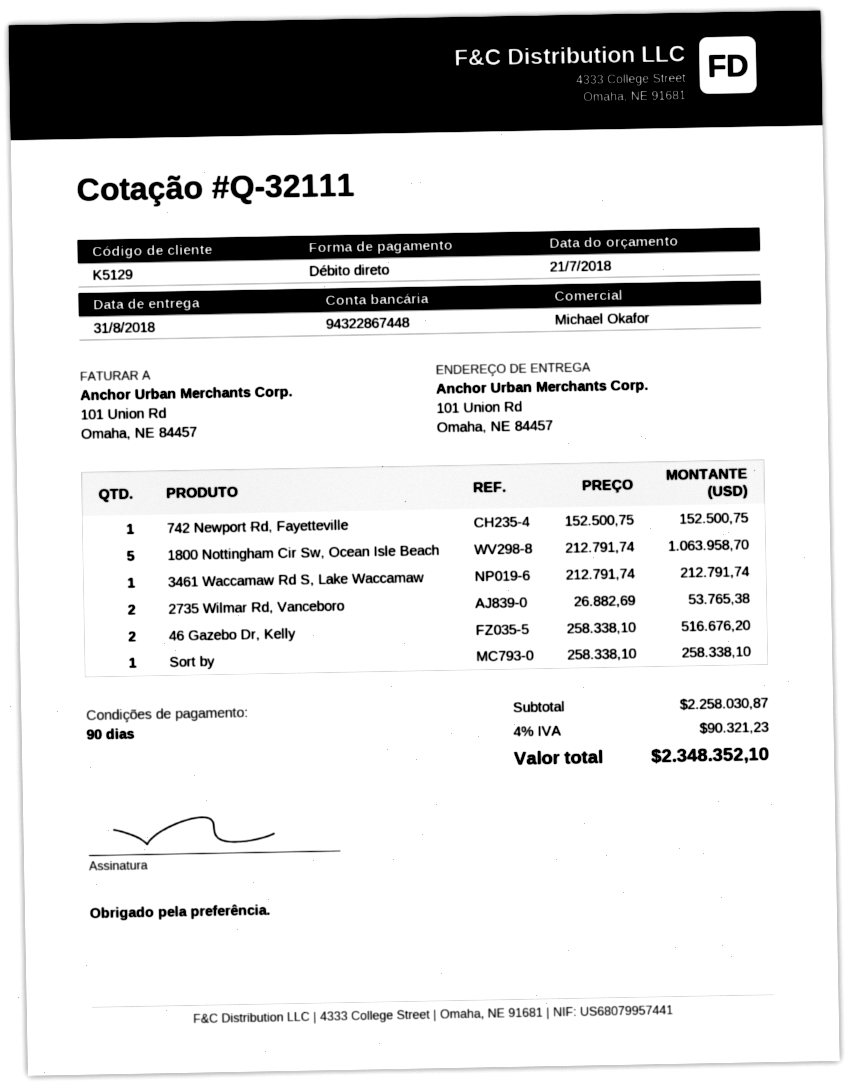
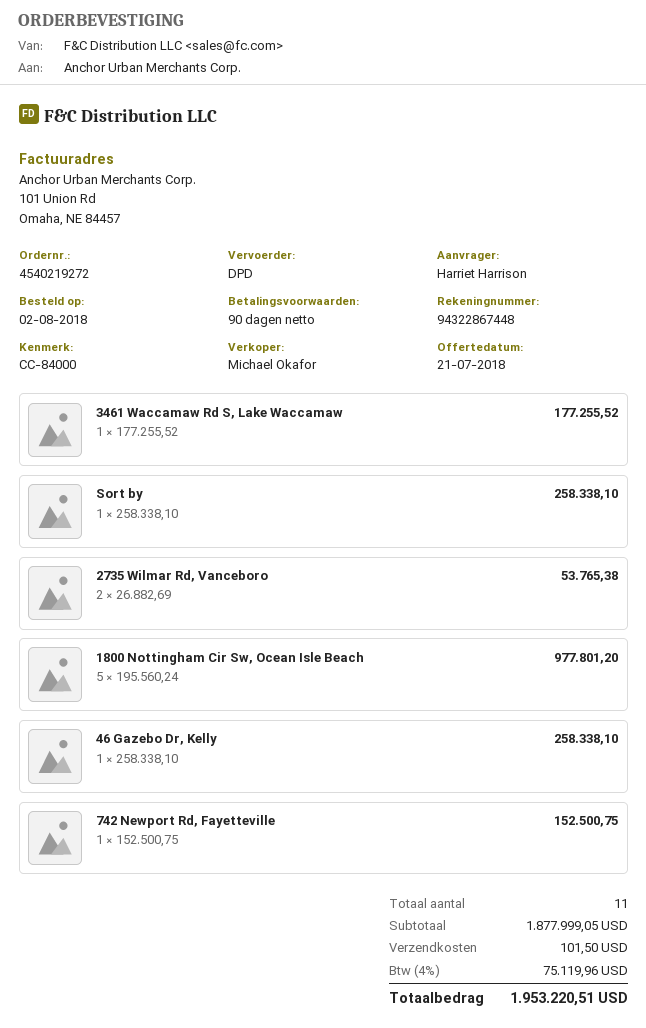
1800 Nottingham Cir Sw, Ocean Isle Beach: 5 x 212791.74 = 1063958.70 -> 5 x 195560.24 = 977801.20
3461 Waccamaw Rd S, Lake Waccamaw: 1 x 212791.74 = 212791.74 -> 1 x 177255.52 = 177255.52
46 Gazebo Dr, Kelly: 2 x 258338.10 = 516676.20 -> 1 x 258338.10 = 258338.10
subtotal: 2258030.87 -> 1877999.05
shipping: none -> 101.50
tax: 4% = 90321.23 -> 4% = 75119.96
total: 2348352.10 -> 1953220.51

